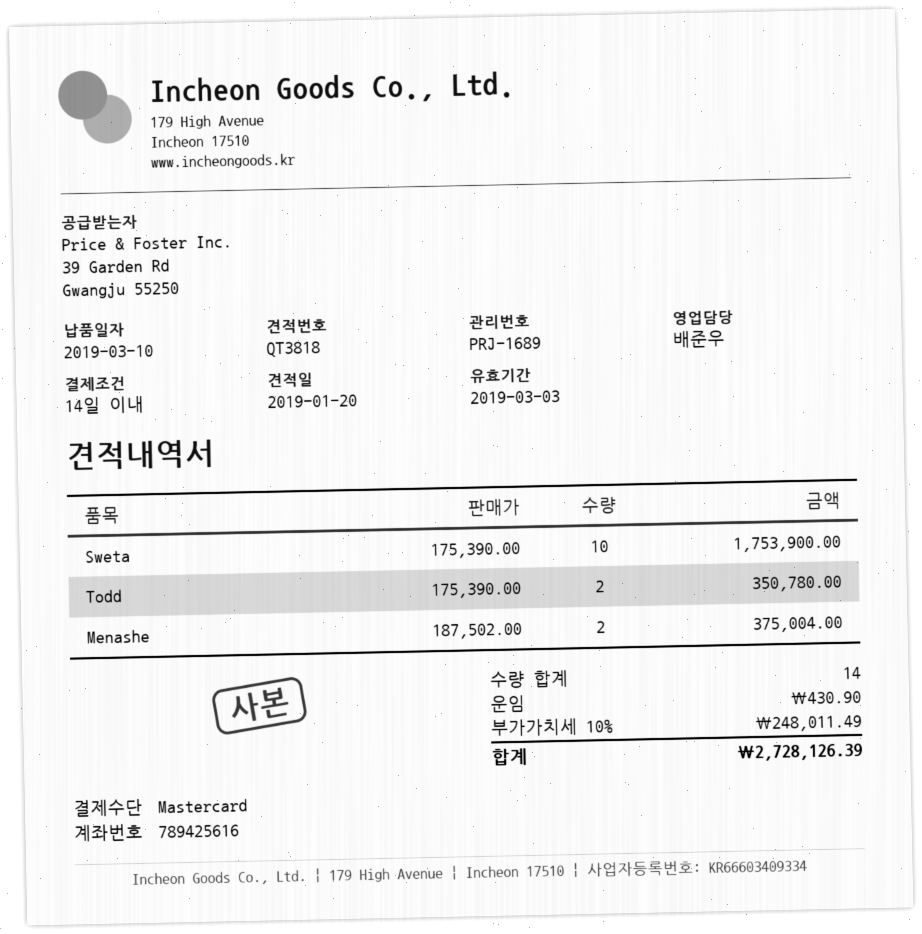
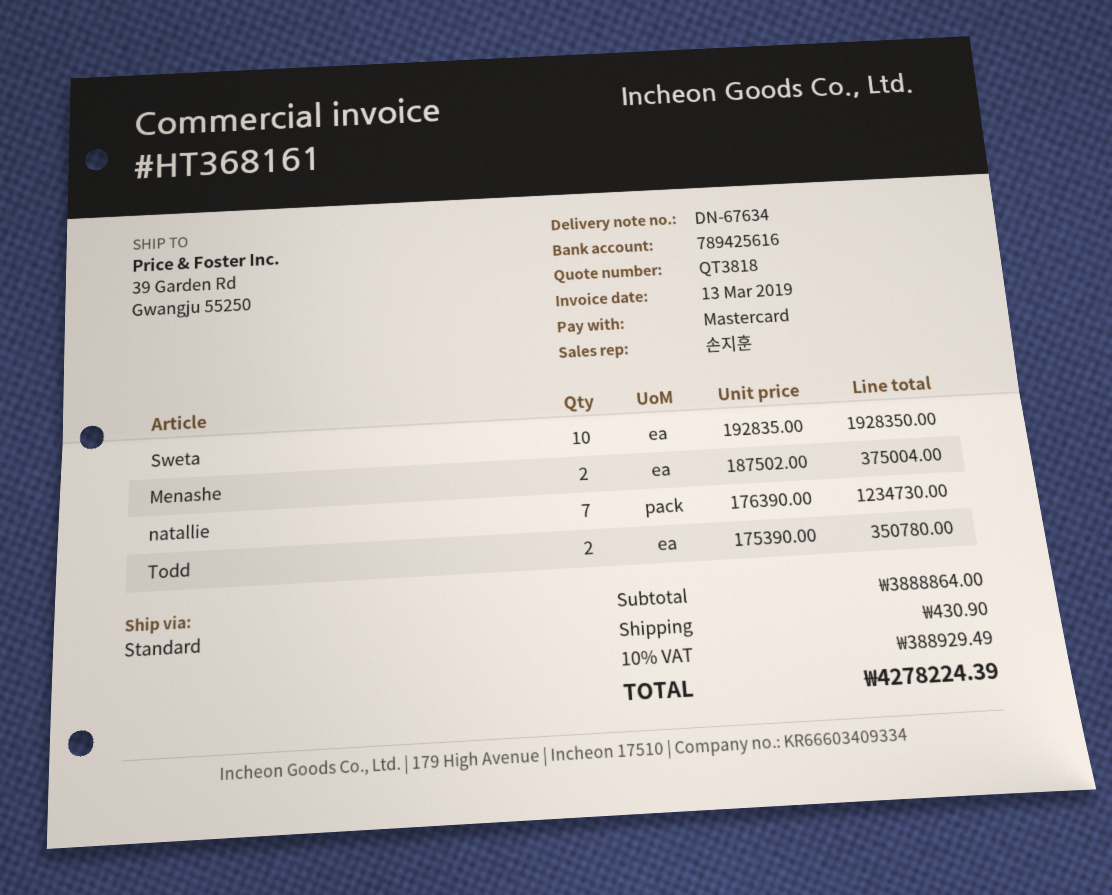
sales rep: 배준우 -> 손지훈
Sweta: 10 x 175390.00 = 1753900.00 -> 10 x 192835.00 = 1928350.00
natallie: none -> 7 x 176390.00 = 1234730.00
tax: 10% = 248011.49 -> 10% = 388929.49
total: 2728126.39 -> 4278224.39

